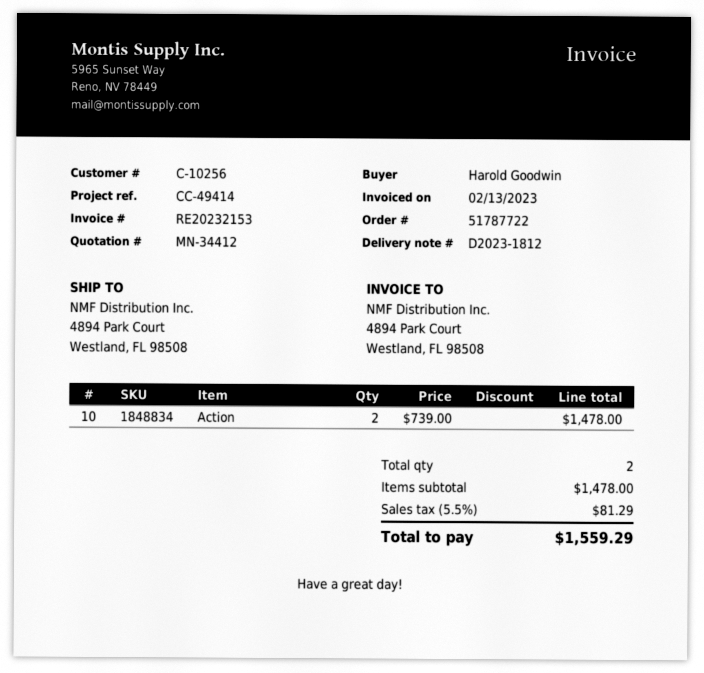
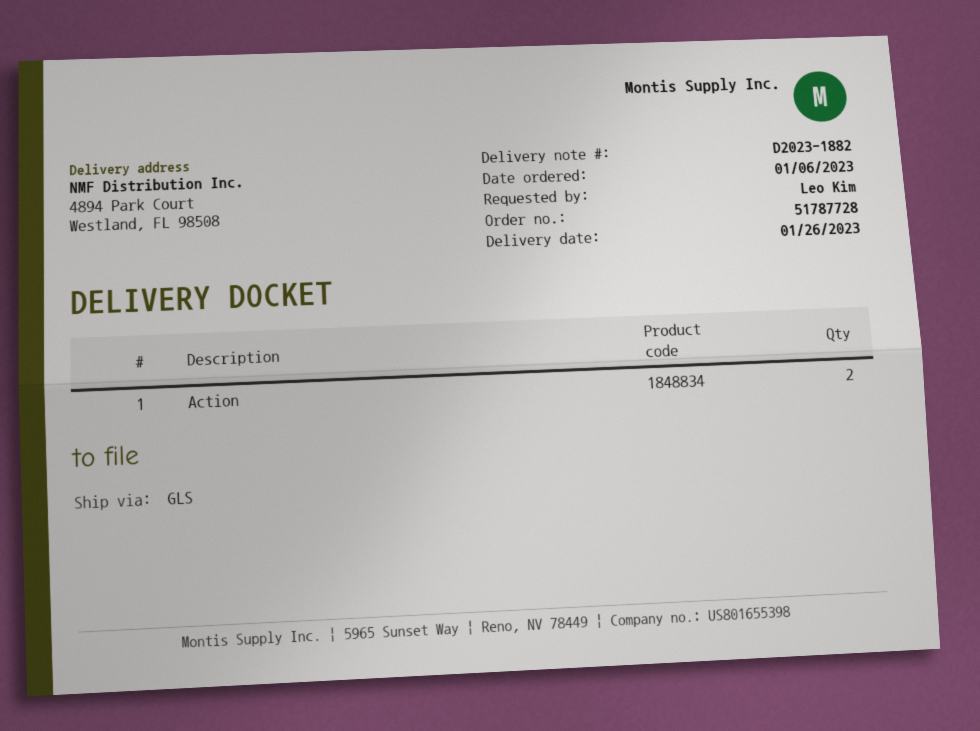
order number: 51787722 -> 51787728
delivery note number: D2023-1812 -> D2023-1882
ordered by: Harold Goodwin -> Leo Kim

